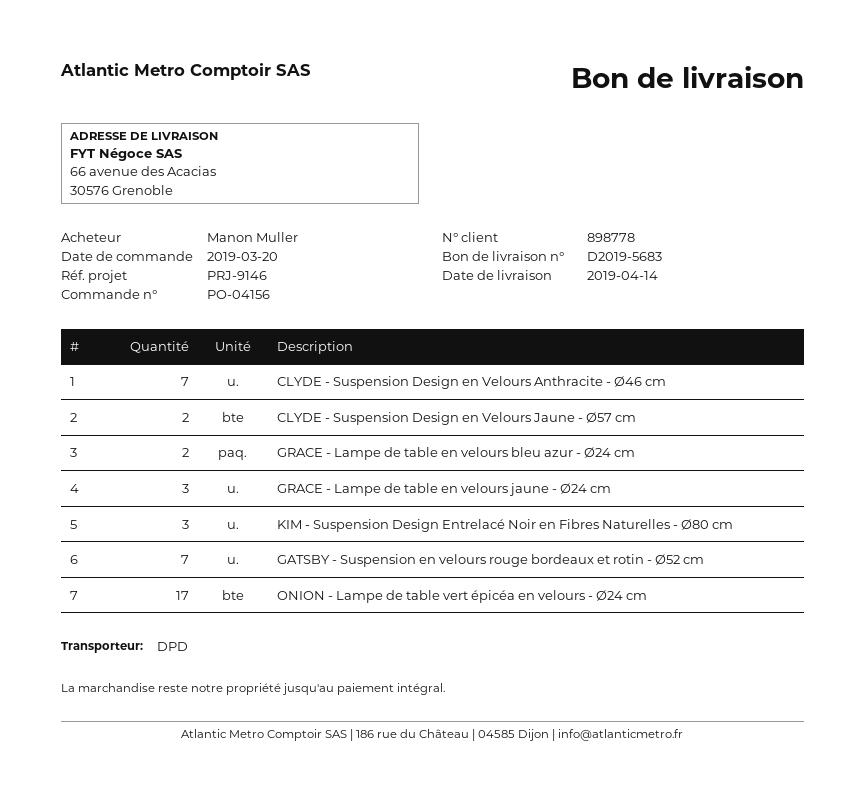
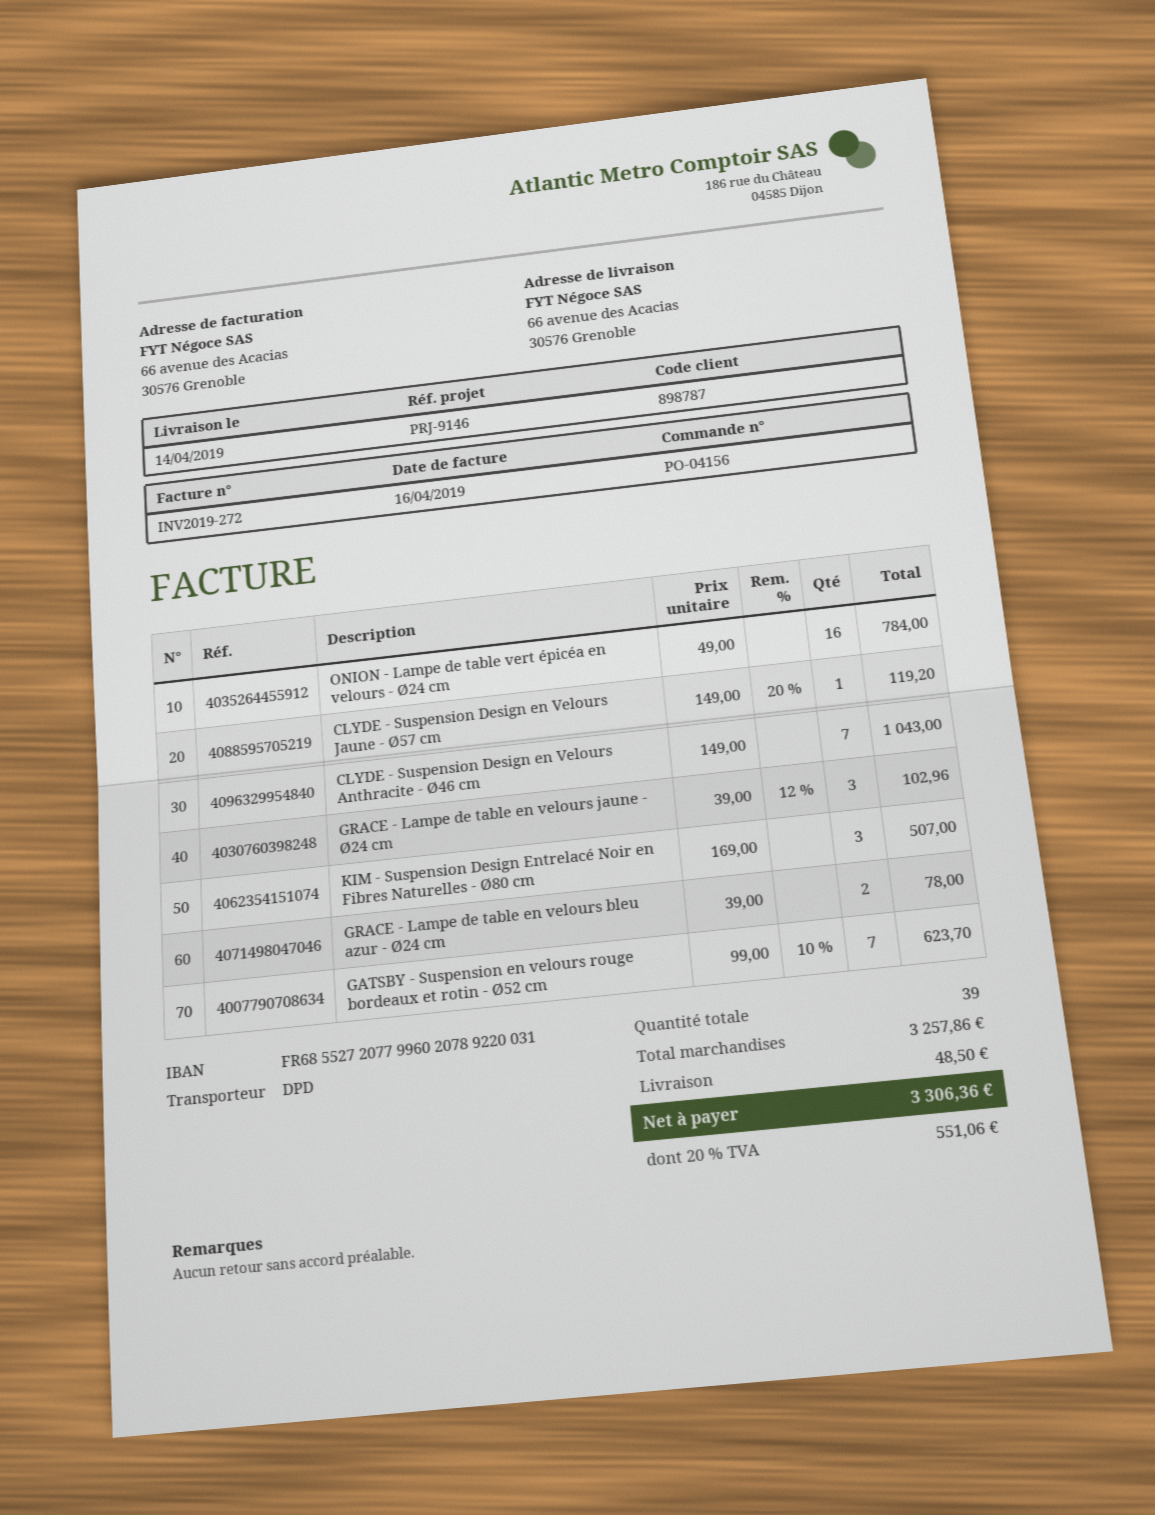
customer number: 898778 -> 898787
CLYDE - Suspension Design en Velours Jaune - Ø57 cm: 2 -> 1
ONION - Lampe de table vert épicéa en velours - Ø24 cm: 17 -> 16

